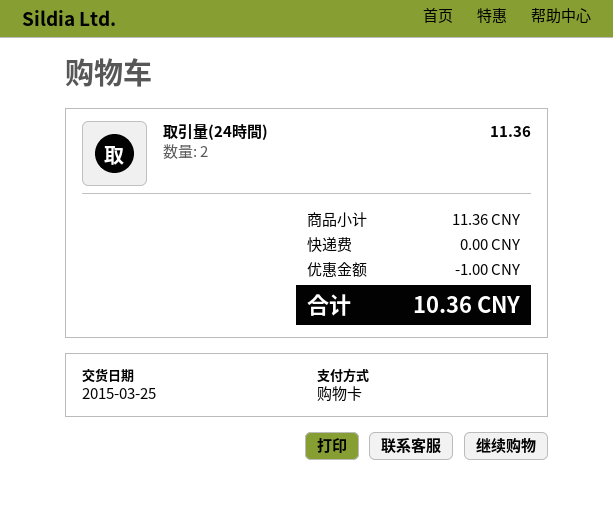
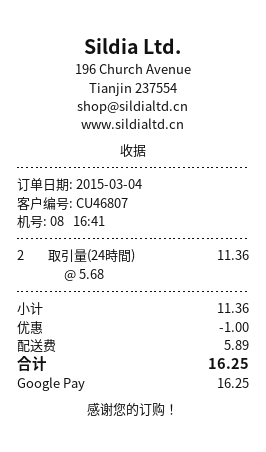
payment method: gift card -> Google Pay
shipping: 0.00 -> 5.89
total: 10.36 -> 16.25

